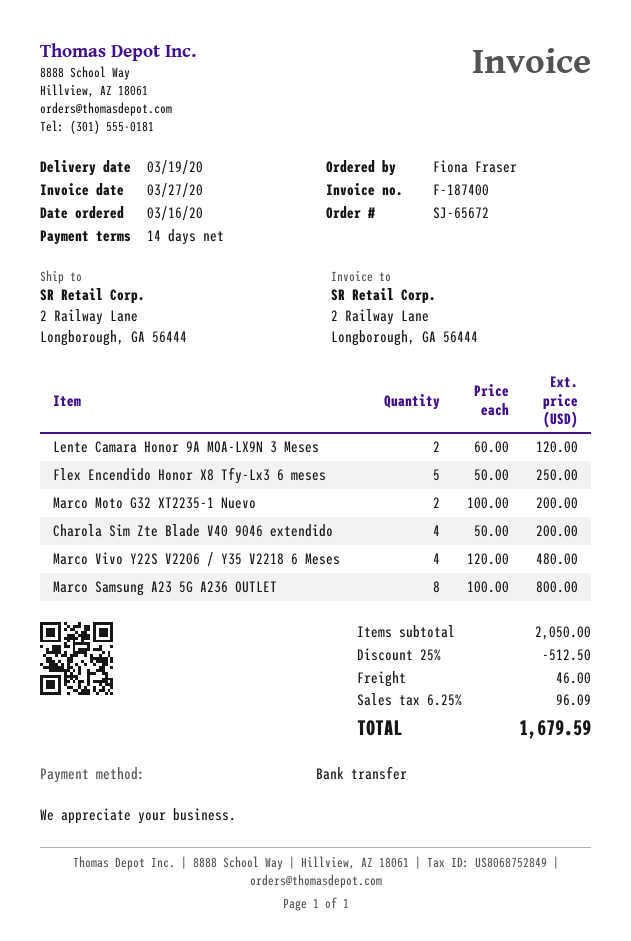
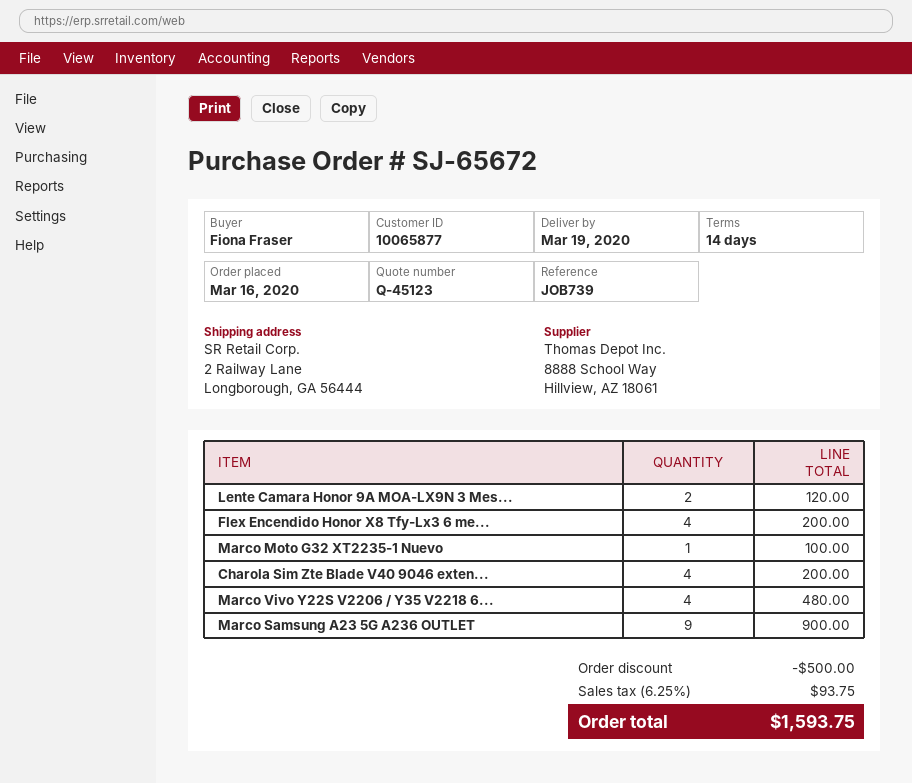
Flex Encendido Honor X8 Tfy-Lx3 6 meses: 5 for 250.00 -> 4 for 200.00
Marco Moto G32 XT2235-1 Nuevo: 2 for 200.00 -> 1 for 100.00
Marco Samsung A23 5G A236 OUTLET: 8 for 800.00 -> 9 for 900.00
discount: 512.50 -> 500.00
shipping: 46.00 -> none
tax: 6.25% = 96.09 -> 6.25% = 93.75
total: 1679.59 -> 1593.75

